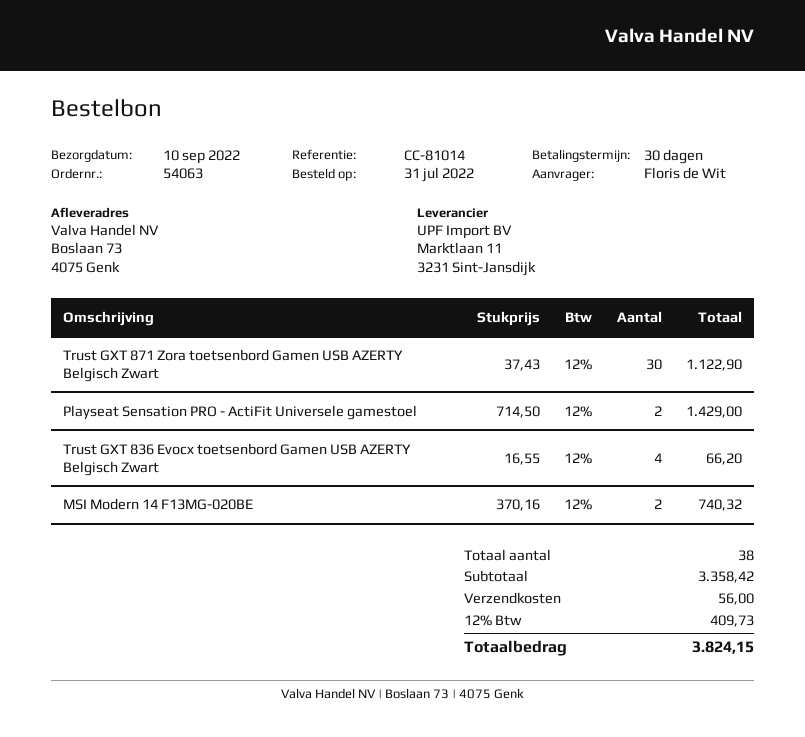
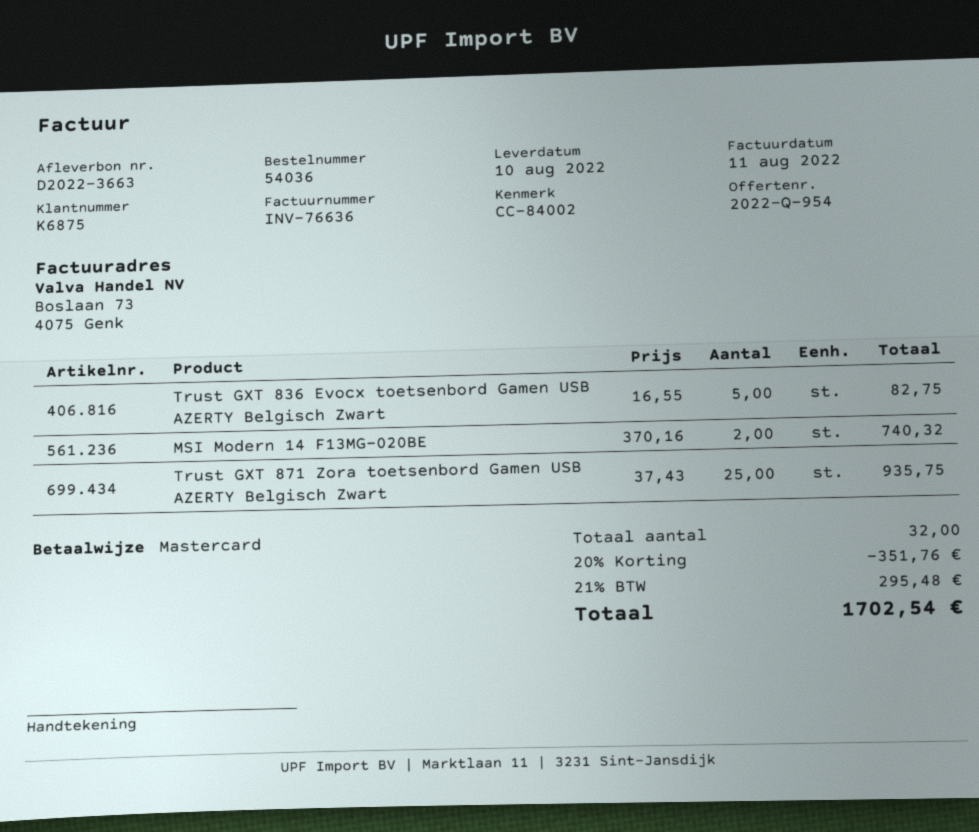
order number: 54063 -> 54036
delivery date: 2022-09-10 -> 2022-08-10
reference: CC-81014 -> CC-84002
Trust GXT 871 Zora toetsenbord Gamen USB AZERTY Belgisch Zwart: 30 x 37.43 = 1122.90 -> 25 x 37.43 = 935.75
Playseat Sensation PRO - ActiFit Universele gamestoel: 2 x 714.50 = 1429.00 -> none
Trust GXT 836 Evocx toetsenbord Gamen USB AZERTY Belgisch Zwart: 4 x 16.55 = 66.20 -> 5 x 16.55 = 82.75
total quantity: 38 -> 32
discount: none -> 20% = 351.76
shipping: 56.00 -> none
tax: 12% = 409.73 -> 21% = 295.48
total: 3824.15 -> 1702.54

